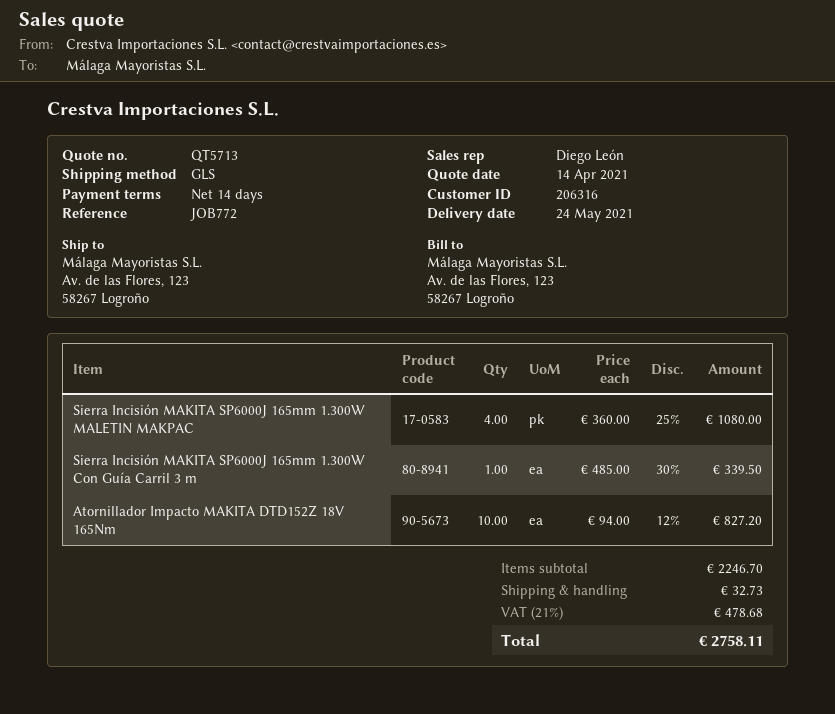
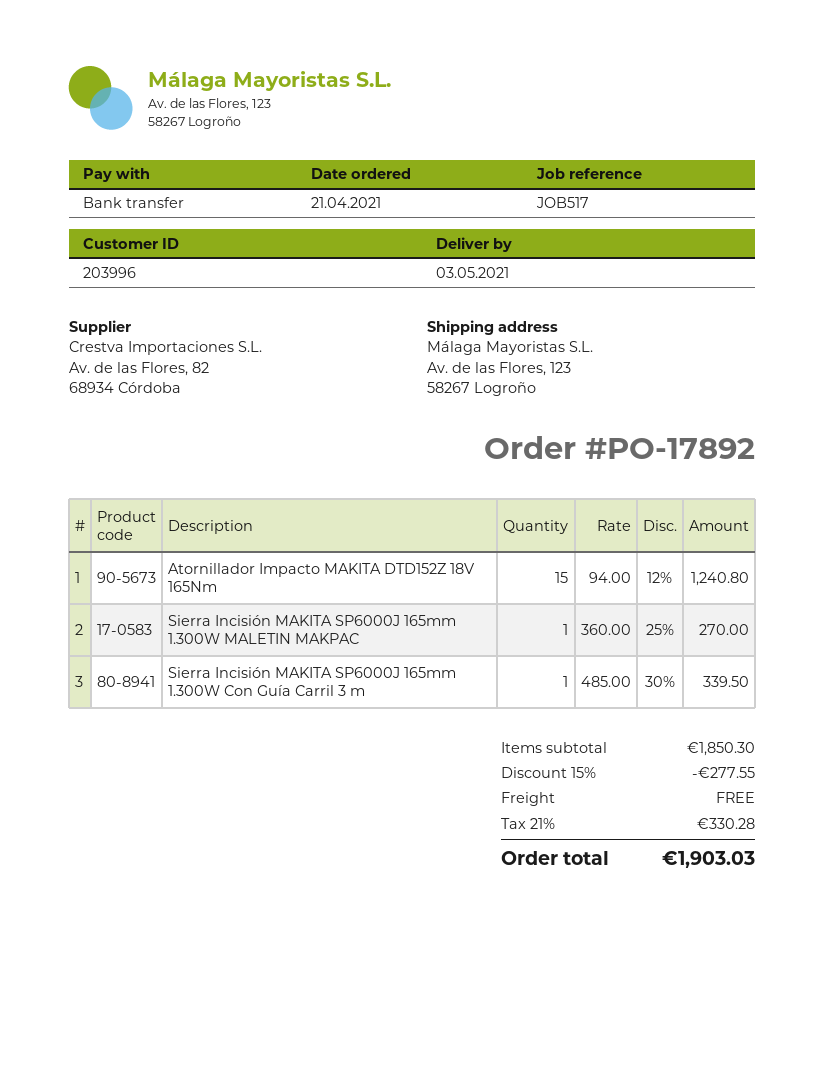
delivery date: 2021-05-24 -> 2021-05-03
customer number: 206316 -> 203996
reference: JOB772 -> JOB517
Sierra Incisión MAKITA SP6000J 165mm 1.300W MALETIN MAKPAC: 4 x 360.00 - 25% = 1080.00 -> 1 x 360.00 - 25% = 270.00
Atornillador Impacto MAKITA DTD152Z 18V 165Nm: 10 x 94.00 - 12% = 827.20 -> 15 x 94.00 - 12% = 1240.80
subtotal: 2246.70 -> 1850.30
discount: none -> 15% = 277.55
shipping: 32.73 -> 0.00
tax: 21% = 478.68 -> 21% = 330.28
total: 2758.11 -> 1903.03

